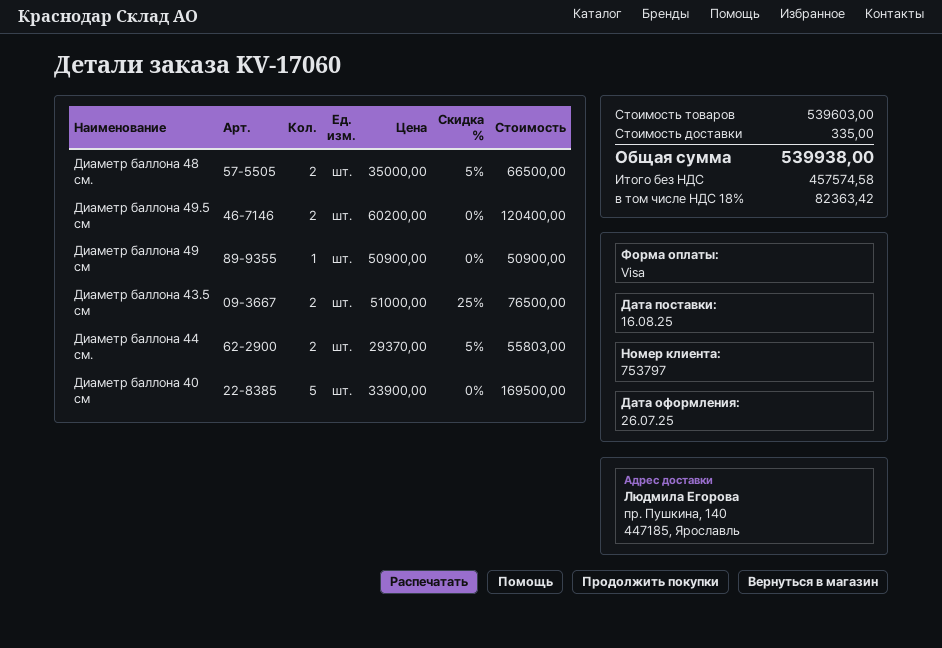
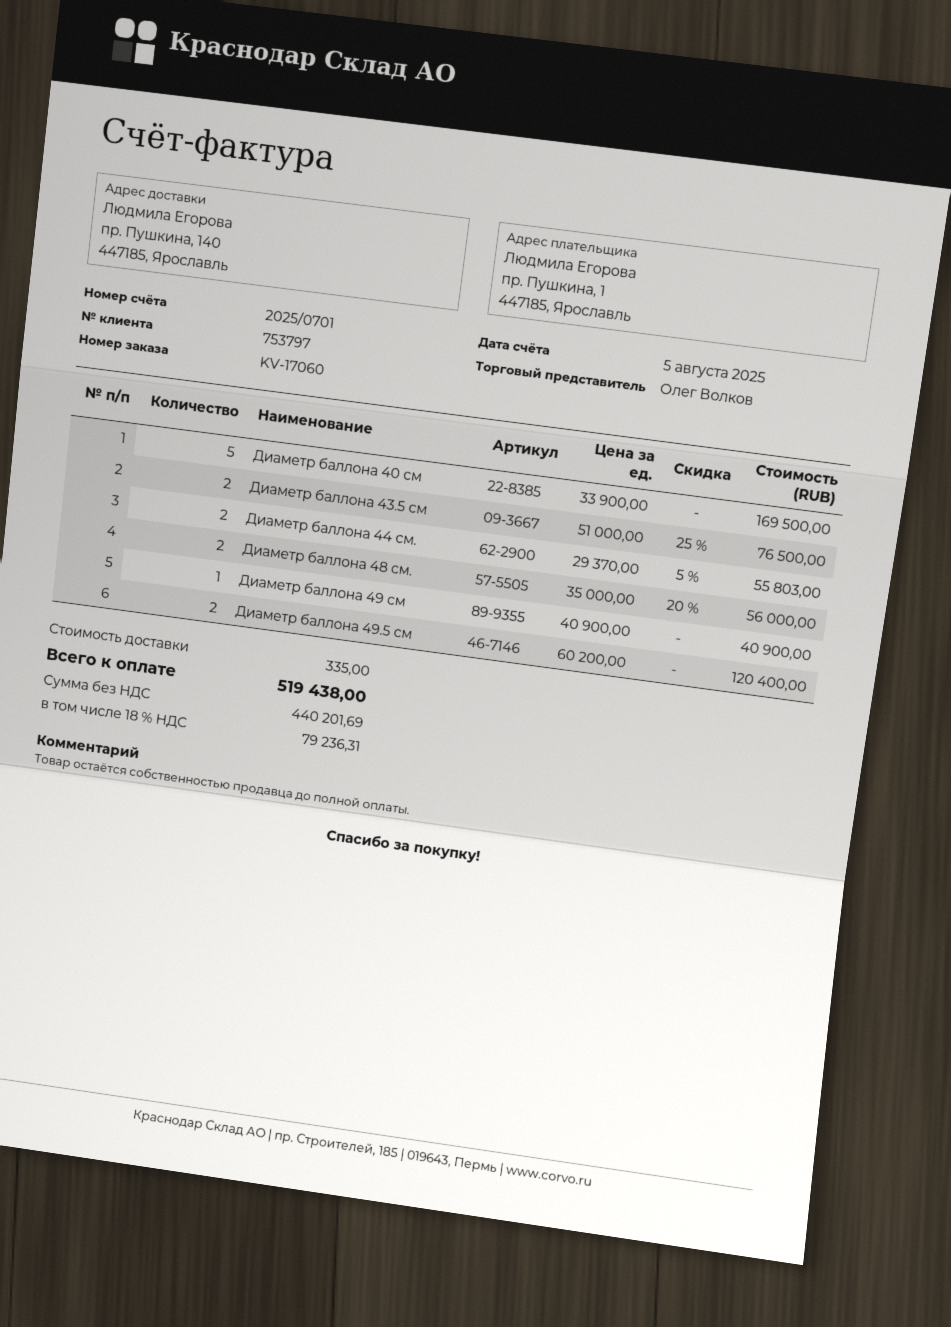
Диаметр баллона 48 см.: 2 x 35000.00 - 5% = 66500.00 -> 2 x 35000.00 - 20% = 56000.00
Диаметр баллона 49 см: 1 x 50900.00 = 50900.00 -> 1 x 40900.00 = 40900.00
net: 457574.58 -> 440201.69
tax: 18% = 82363.42 -> 18% = 79236.31
total: 539938.00 -> 519438.00

